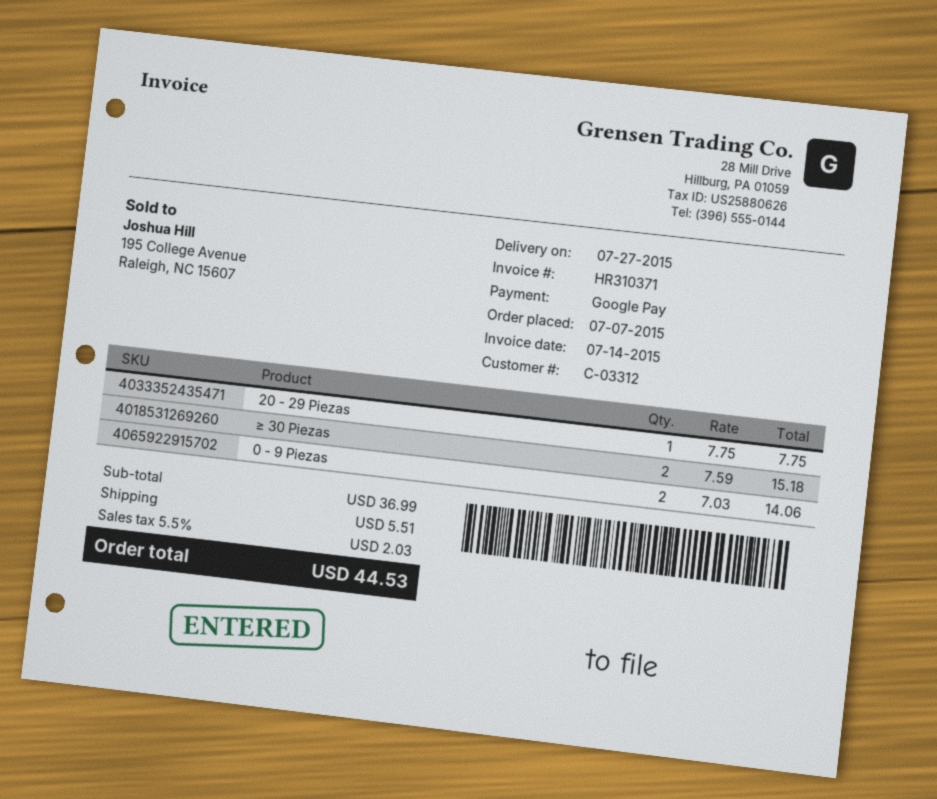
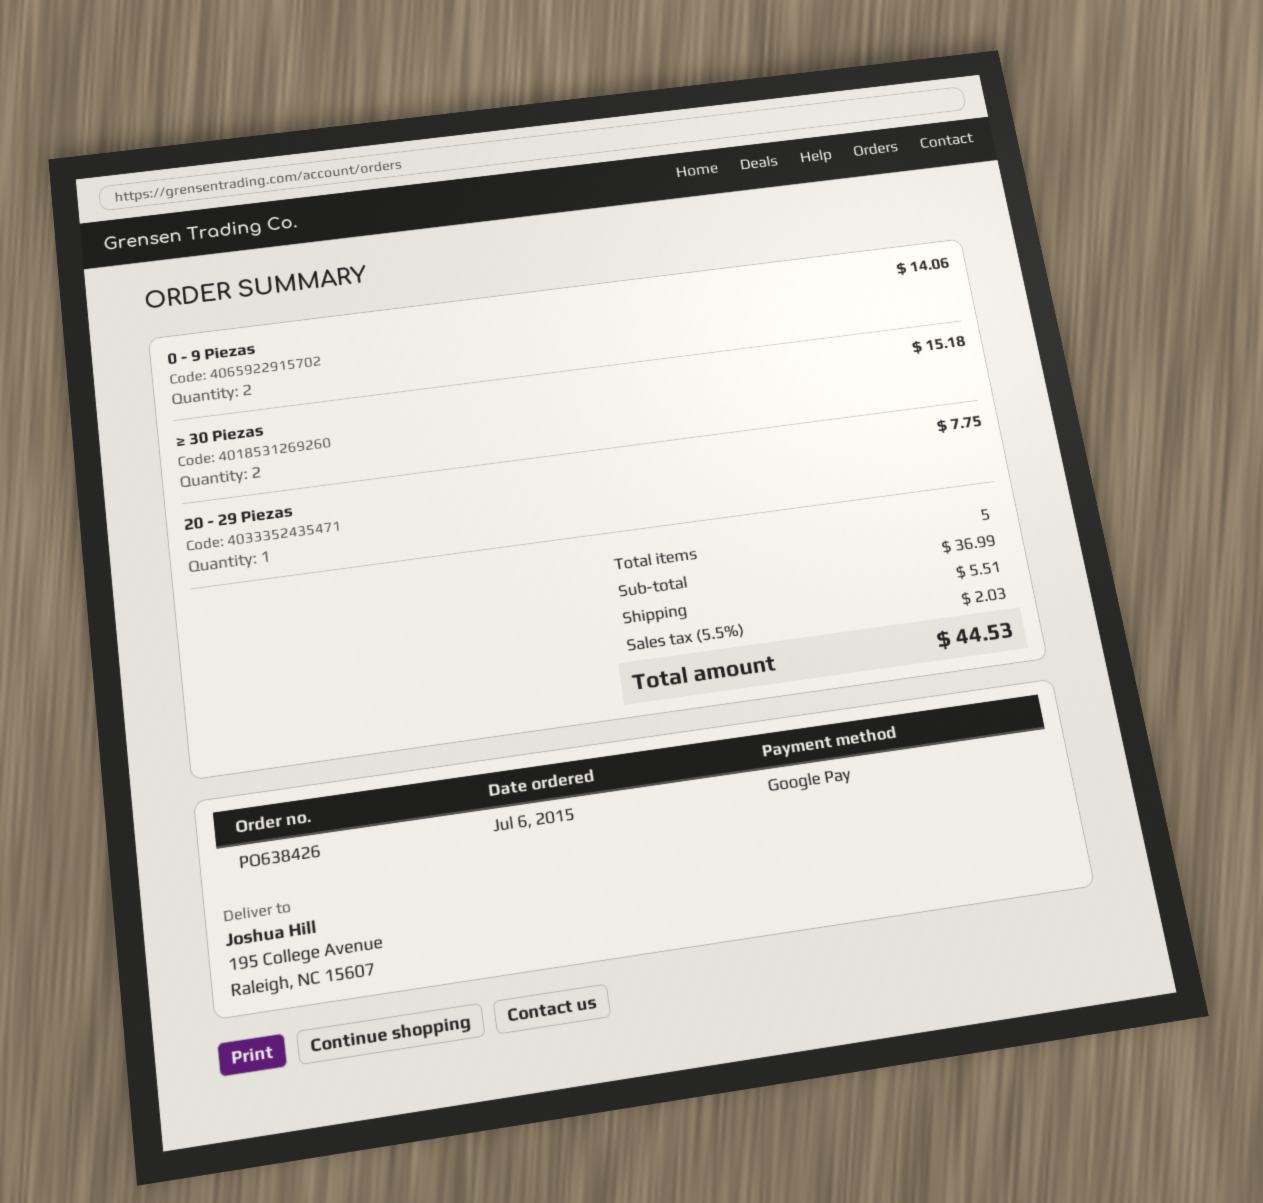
order date: 2015-07-07 -> 2015-07-06

